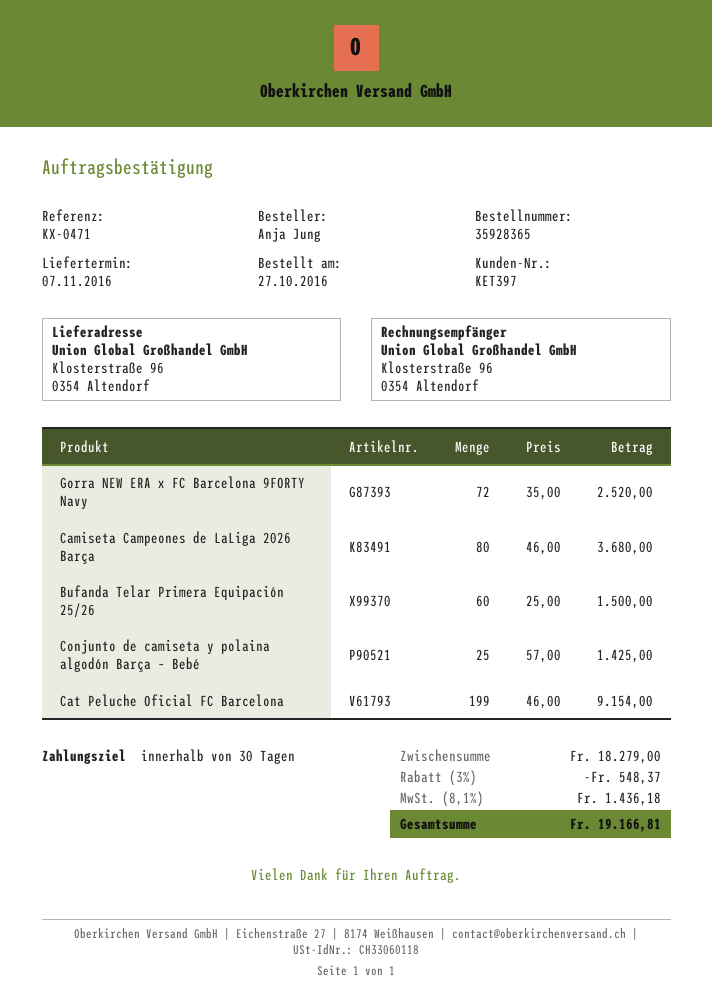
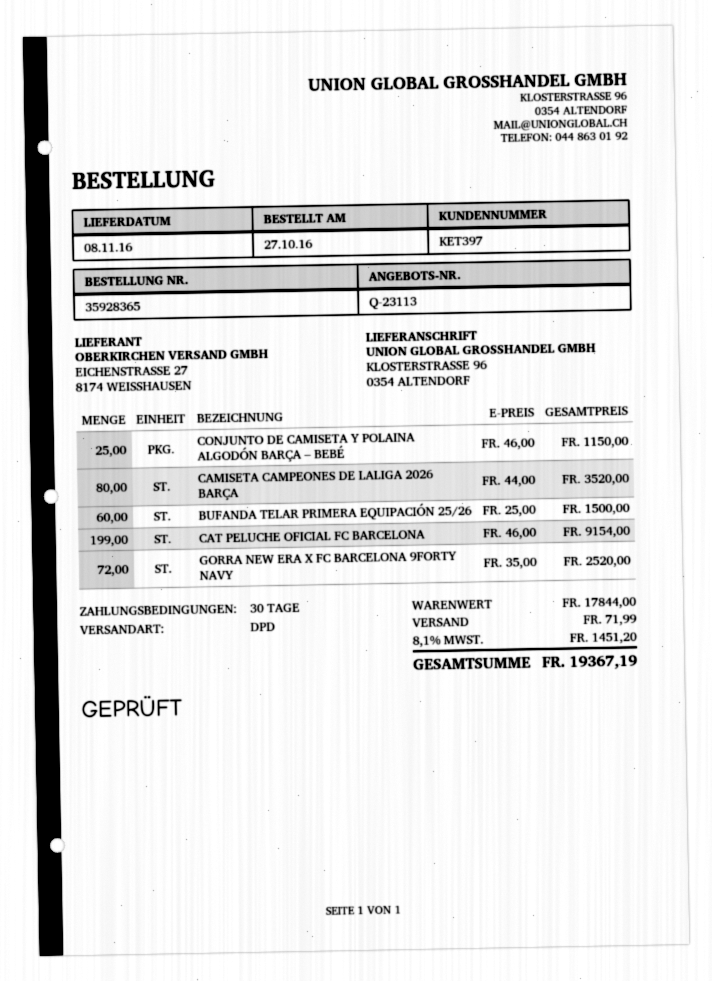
delivery date: 2016-11-07 -> 2016-11-08
Camiseta Campeones de LaLiga 2026 Barça: 80 x 46.00 = 3680.00 -> 80 x 44.00 = 3520.00
Conjunto de camiseta y polaina algodón Barça – Bebé: 25 x 57.00 = 1425.00 -> 25 x 46.00 = 1150.00
subtotal: 18279.00 -> 17844.00
discount: 3% = 548.37 -> none
shipping: none -> 71.99
tax: 8.1% = 1436.18 -> 8.1% = 1451.20
total: 19166.81 -> 19367.19

